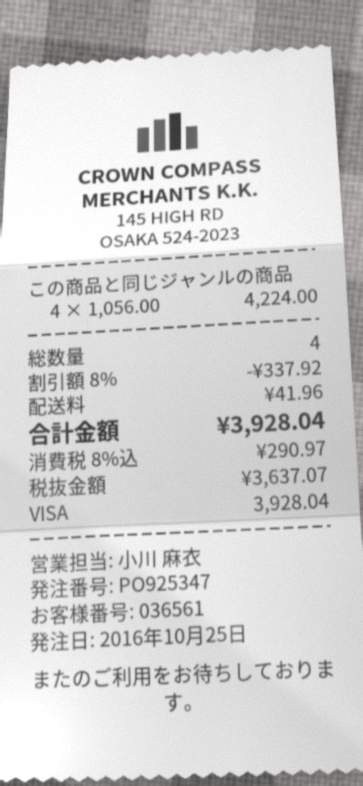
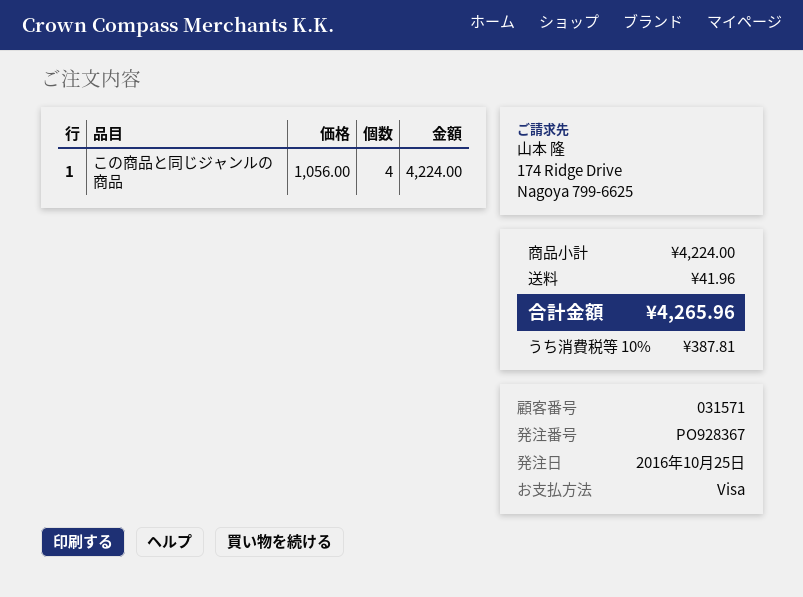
order number: PO925347 -> PO928367
customer number: 036561 -> 031571
discount: 8% = 337.92 -> none
tax: 8% = 290.97 -> 10% = 387.81
total: 3928.04 -> 4265.96

